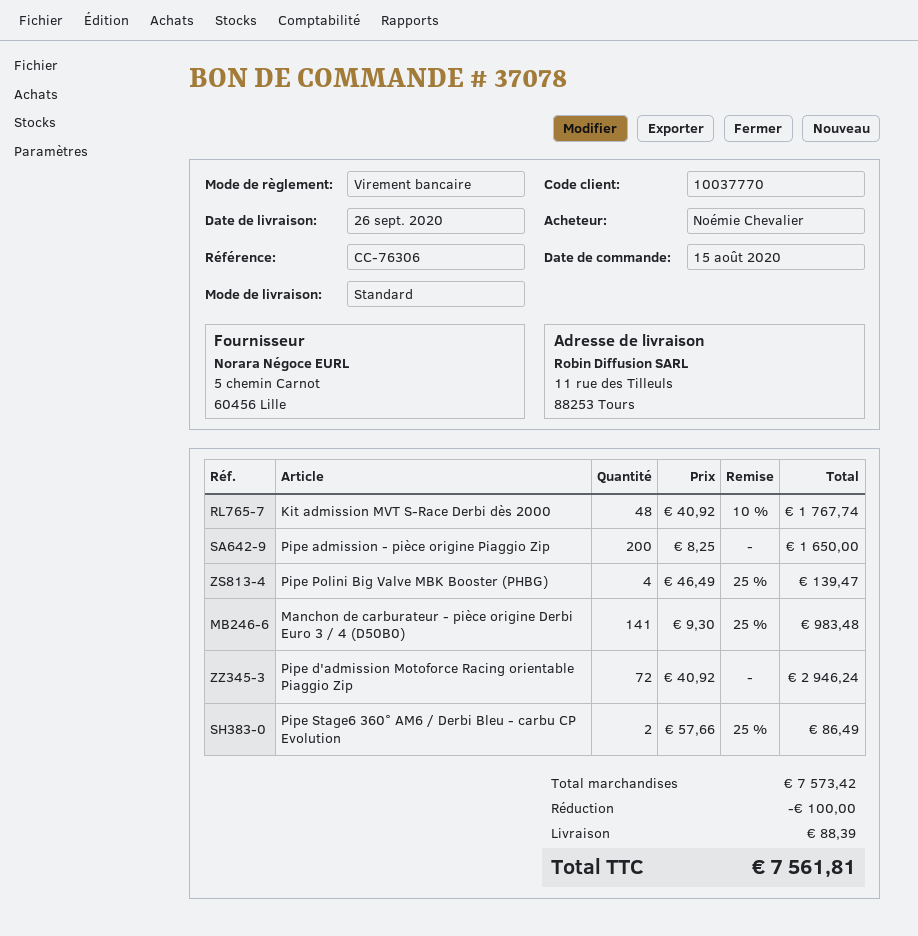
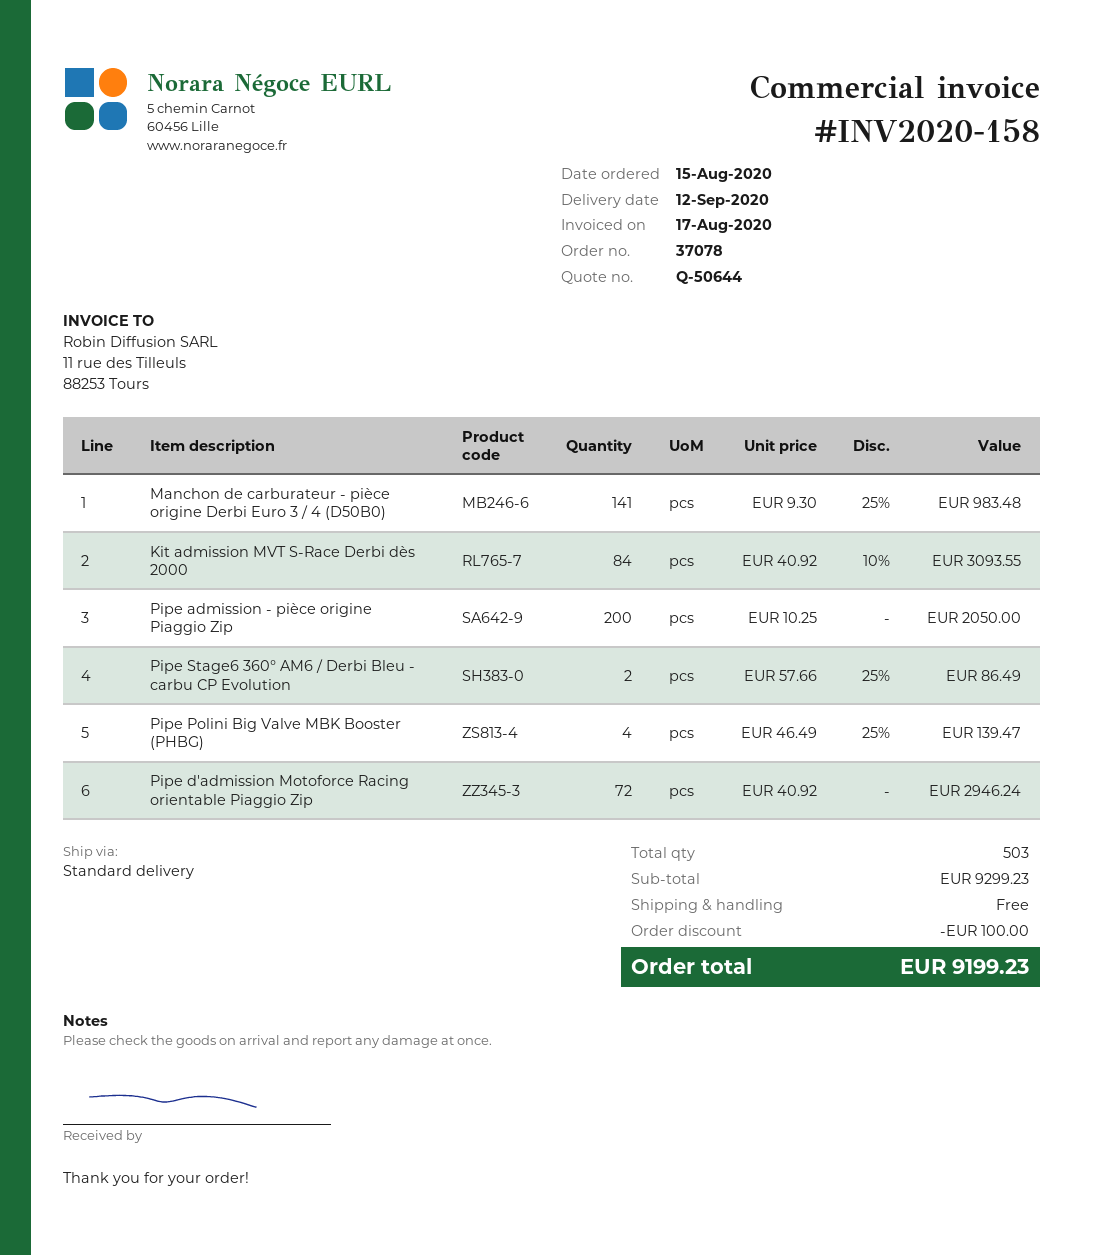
delivery date: 2020-09-26 -> 2020-09-12
Kit admission MVT S-Race Derbi dès 2000: 48 x 40.92 - 10% = 1767.74 -> 84 x 40.92 - 10% = 3093.55
Pipe admission - pièce origine Piaggio Zip: 200 x 8.25 = 1650.00 -> 200 x 10.25 = 2050.00
subtotal: 7573.42 -> 9299.23
shipping: 88.39 -> 0.00
total: 7561.81 -> 9199.23

